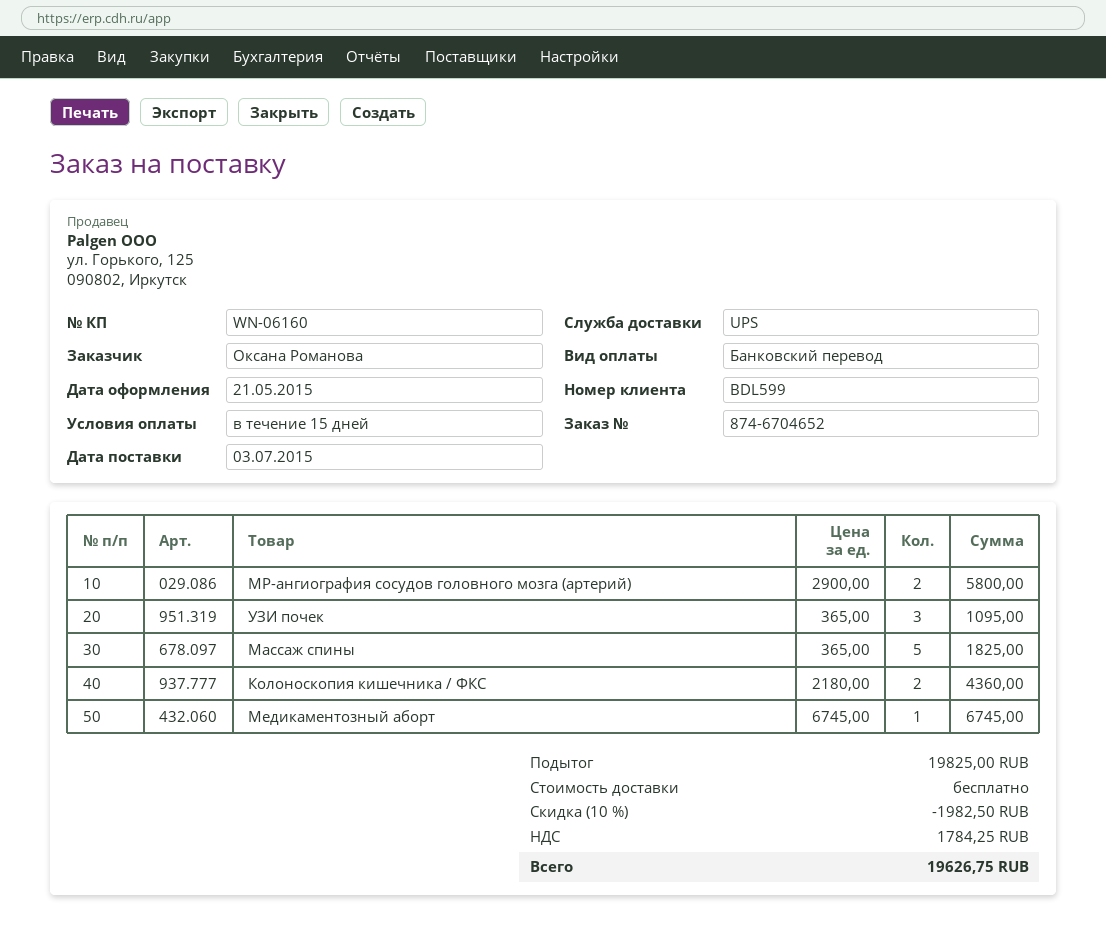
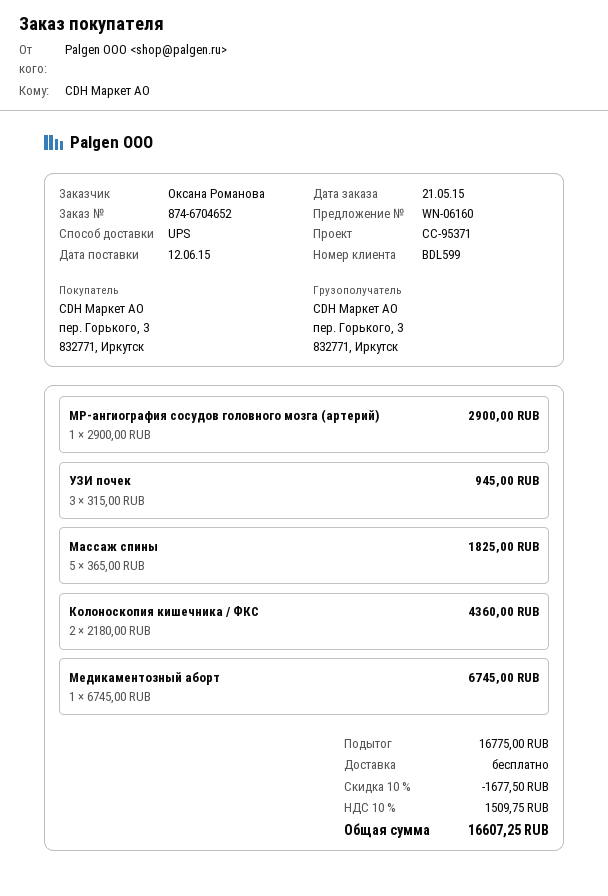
delivery date: 2015-07-03 -> 2015-06-12
МР-ангиография сосудов головного мозга (артерий): 2 x 2900.00 = 5800.00 -> 1 x 2900.00 = 2900.00
УЗИ почек: 3 x 365.00 = 1095.00 -> 3 x 315.00 = 945.00
subtotal: 19825.00 -> 16775.00
discount: 10% = 1982.50 -> 10% = 1677.50
tax: 1784.25 -> 1509.75
total: 19626.75 -> 16607.25

